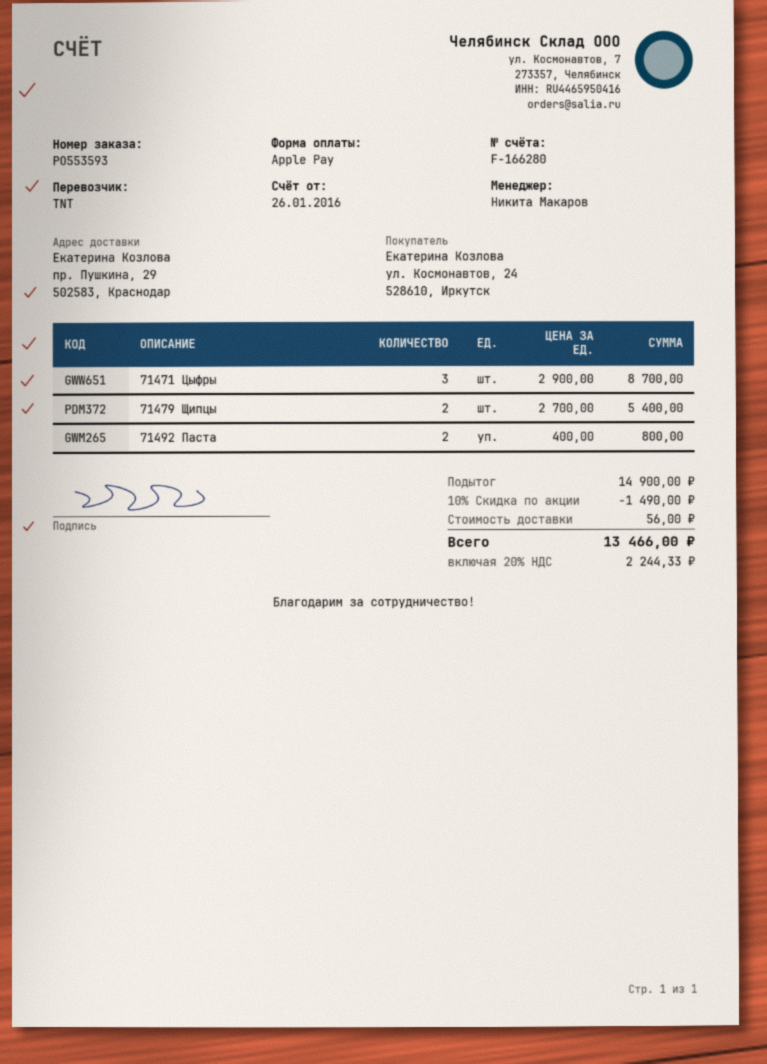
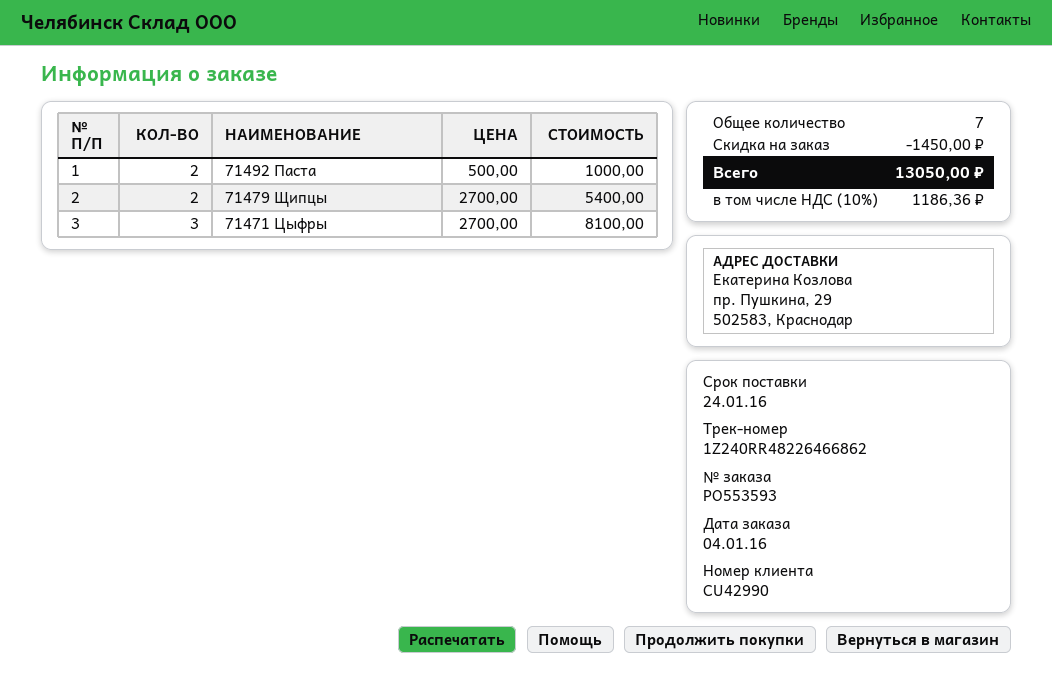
71471 Цыфры: 3 x 2900.00 = 8700.00 -> 3 x 2700.00 = 8100.00
71492 Паста: 2 x 400.00 = 800.00 -> 2 x 500.00 = 1000.00
discount: 1490.00 -> 1450.00
shipping: 56.00 -> none
tax: 20% = 2244.33 -> 10% = 1186.36
total: 13466.00 -> 13050.00

